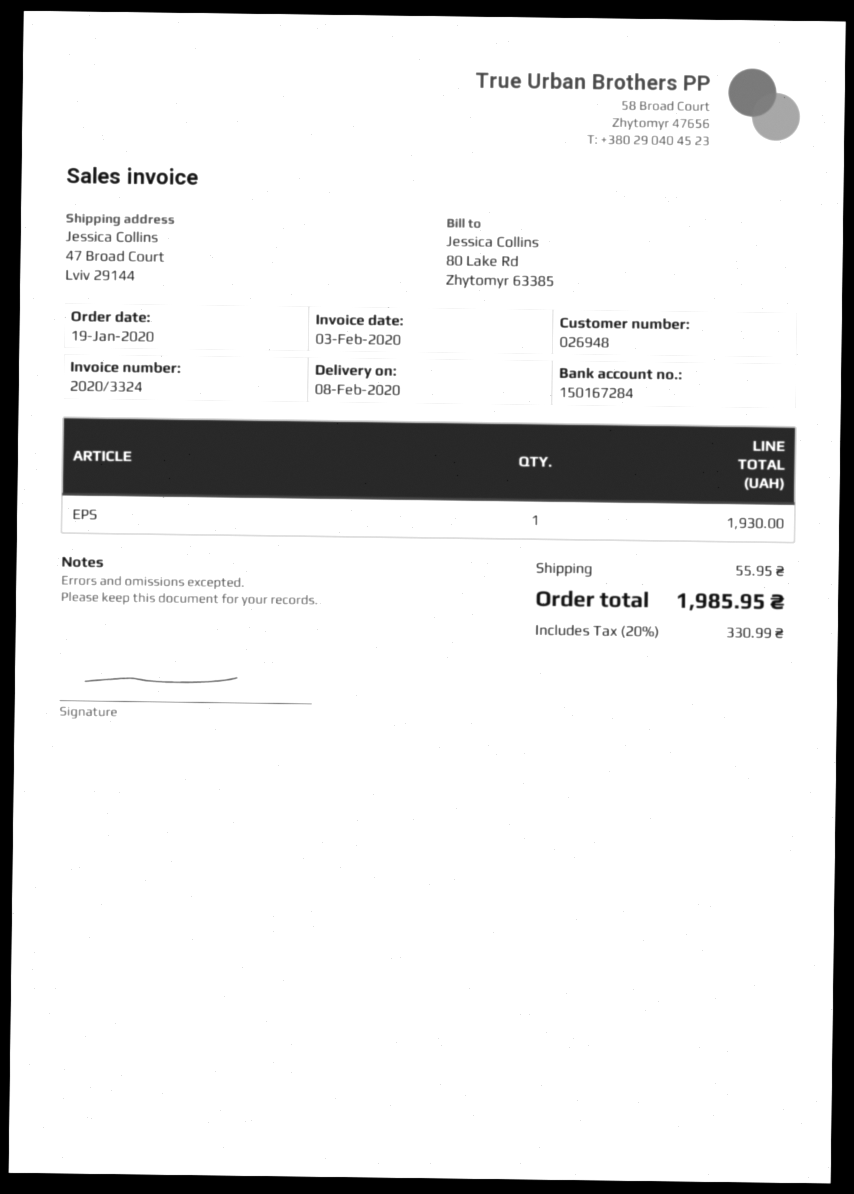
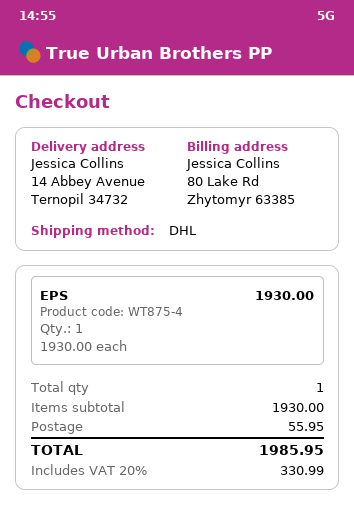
ship to: 47 Broad Court, Lviv 29144 -> 14 Abbey Avenue, Ternopil 34732

